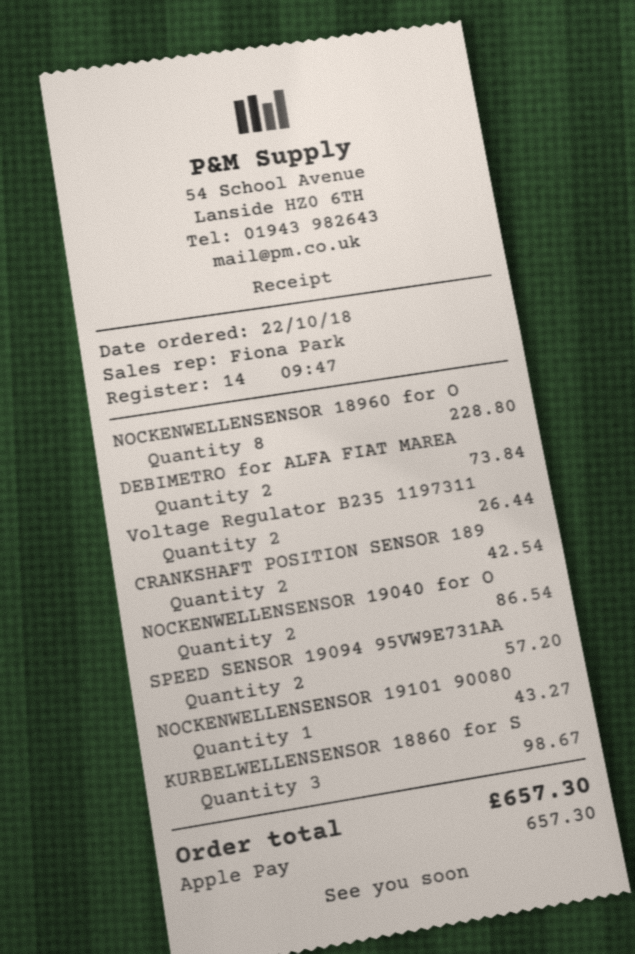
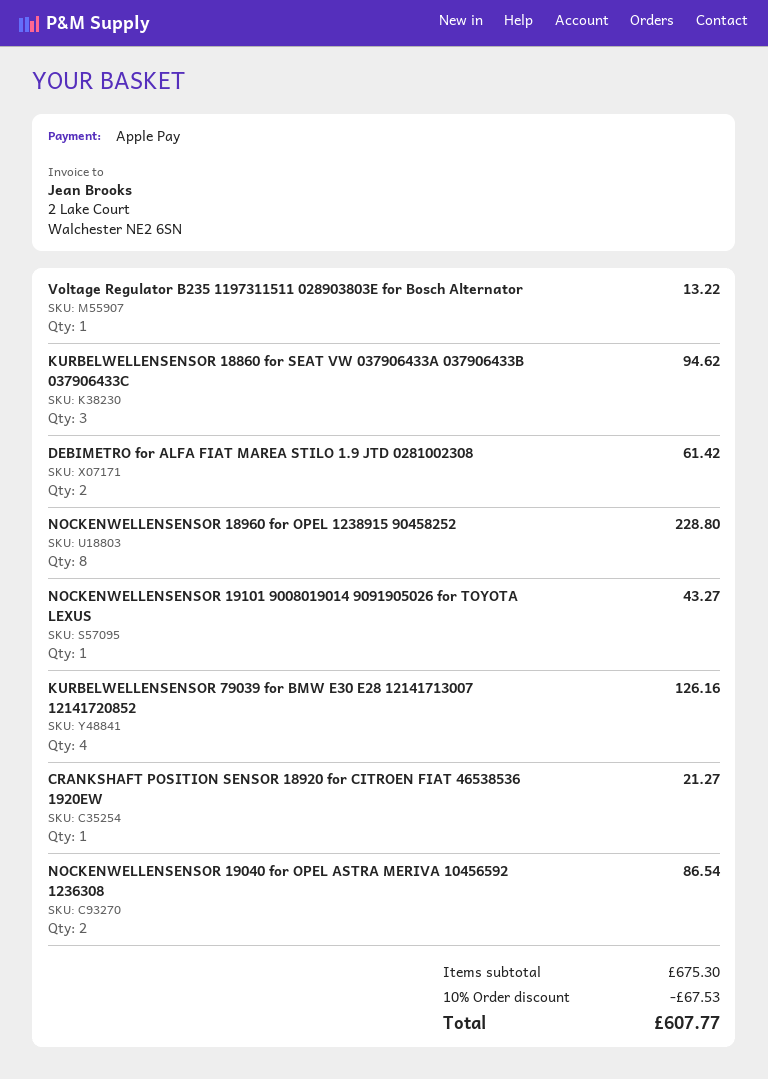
DEBIMETRO for ALFA FIAT MAREA: 2 for 73.84 -> 2 for 61.42
Voltage Regulator B235 1197311: 2 for 26.44 -> 1 for 13.22
CRANKSHAFT POSITION SENSOR 189: 2 for 42.54 -> 1 for 21.27
SPEED SENSOR 19094 95VW9E731AA: 2 for 57.20 -> none
KURBELWELLENSENSOR 18860 for S: 3 for 98.67 -> 3 for 94.62
KURBELWELLENSENSOR 79039 for BMW E30 E28 12141713007 12141720852: none -> 4 for 126.16
discount: none -> 10% = 67.53
total: 657.30 -> 607.77

